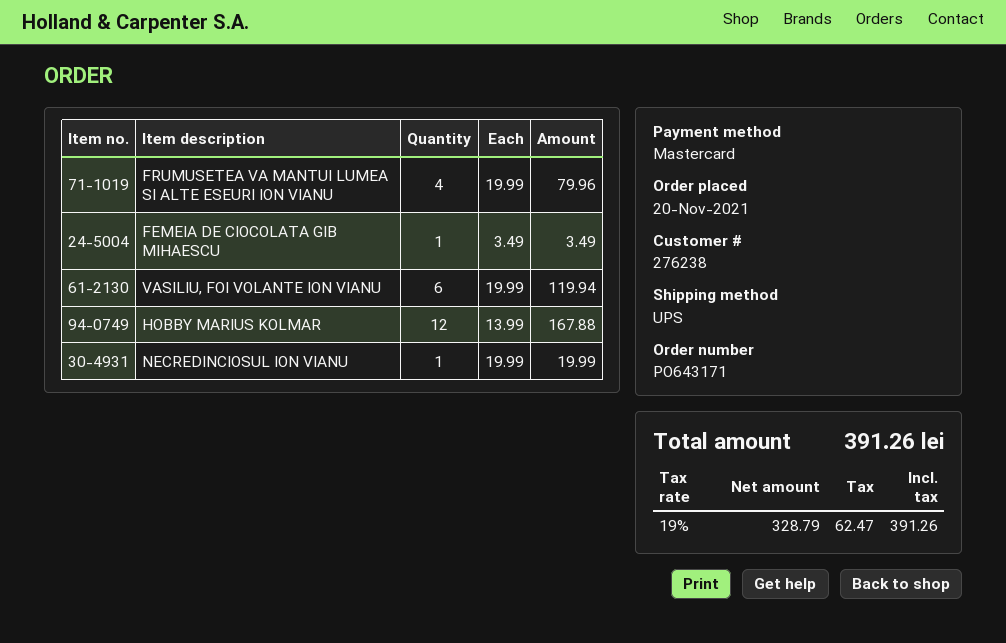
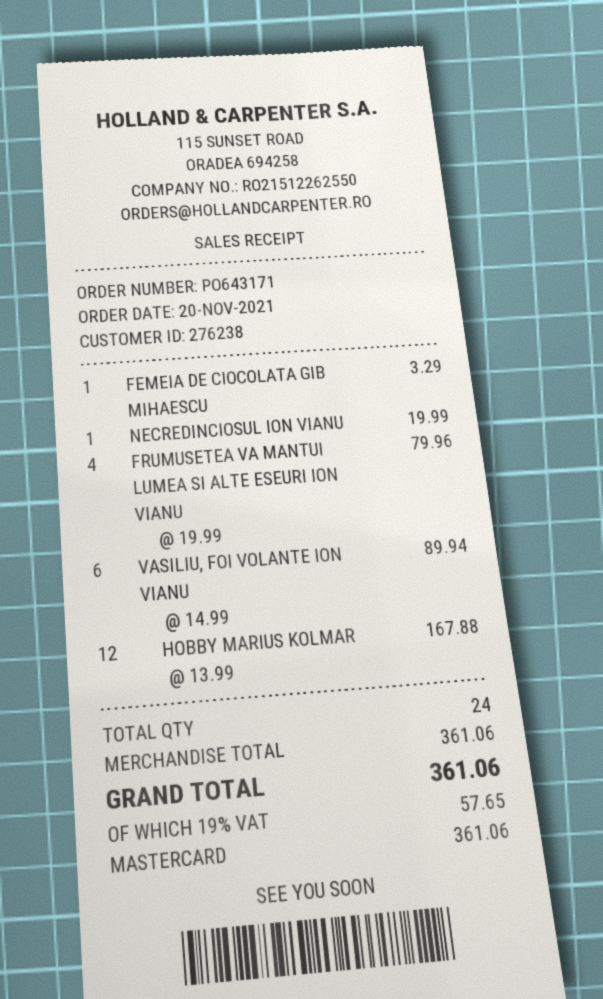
FEMEIA DE CIOCOLATA GIB MIHAESCU: 1 x 3.49 = 3.49 -> 1 x 3.29 = 3.29
VASILIU, FOI VOLANTE ION VIANU: 6 x 19.99 = 119.94 -> 6 x 14.99 = 89.94
tax: 19% = 62.47 -> 19% = 57.65
total: 391.26 -> 361.06

